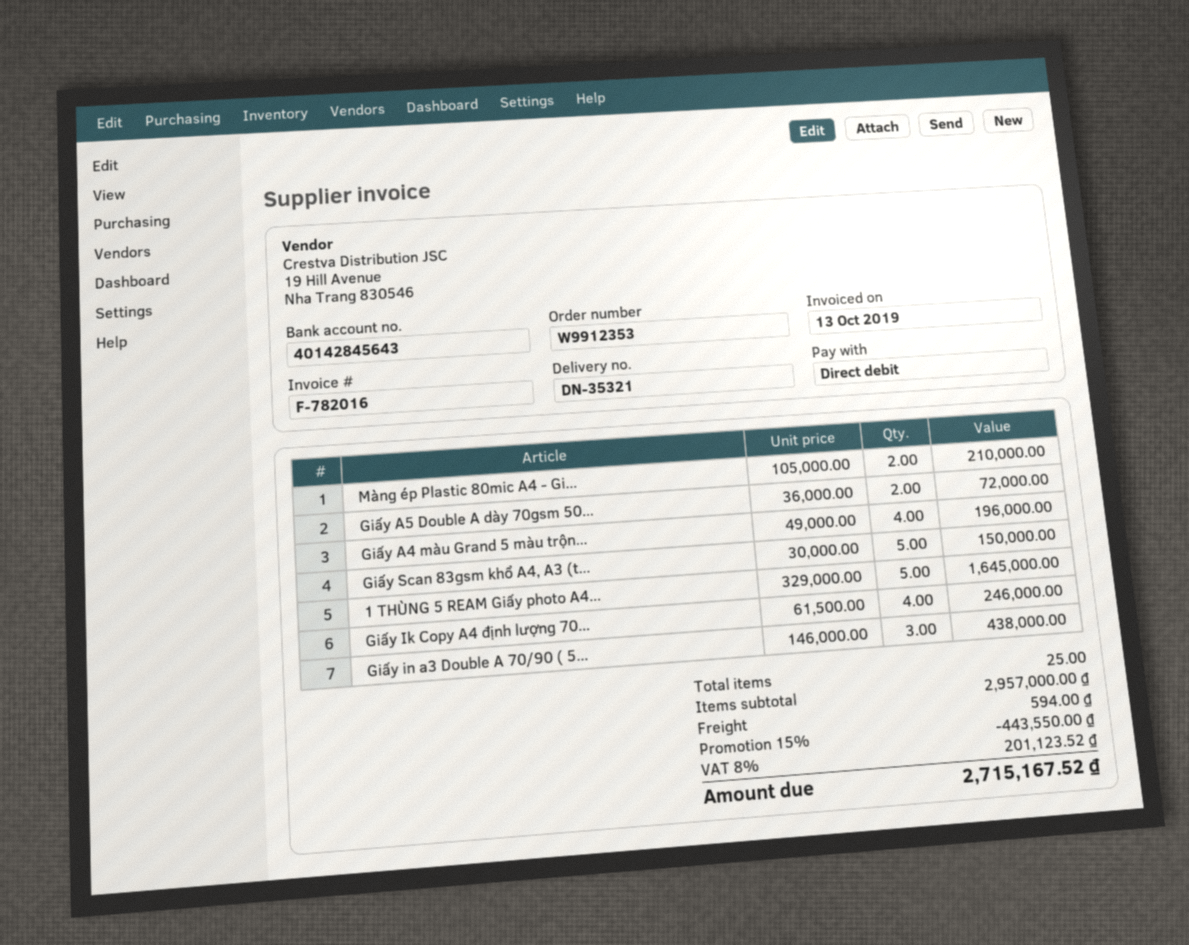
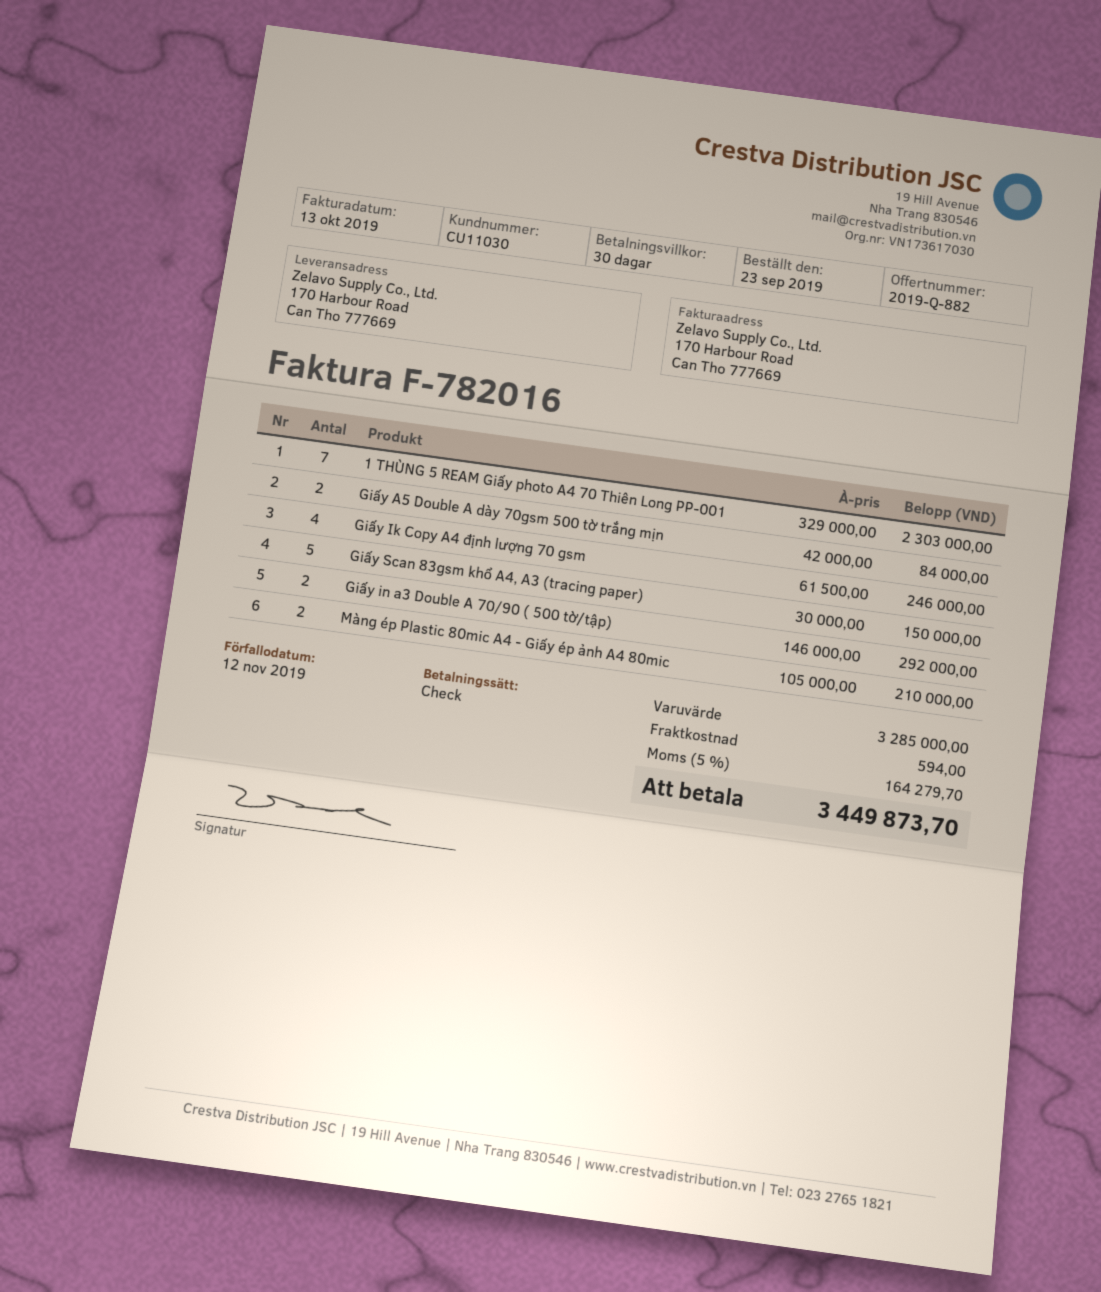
payment method: direct debit -> cheque
Giấy A5 Double A dày 70gsm 50...: 2 x 36000.00 = 72000.00 -> 2 x 42000.00 = 84000.00
Giấy A4 màu Grand 5 màu trộn...: 4 x 49000.00 = 196000.00 -> none
1 THÙNG 5 REAM Giấy photo A4...: 5 x 329000.00 = 1645000.00 -> 7 x 329000.00 = 2303000.00
Giấy in a3 Double A 70/90 ( 5...: 3 x 146000.00 = 438000.00 -> 2 x 146000.00 = 292000.00
subtotal: 2957000.00 -> 3285000.00
discount: 15% = 443550.00 -> none
tax: 8% = 201123.52 -> 5% = 164279.70
total: 2715167.52 -> 3449873.70

